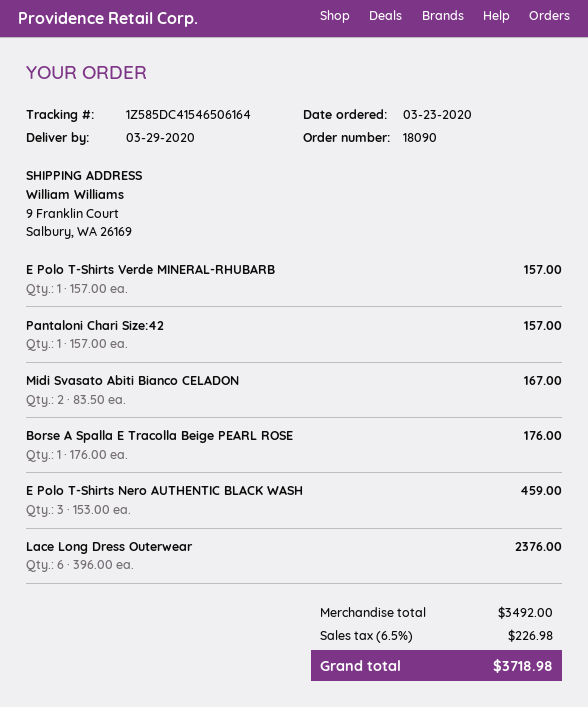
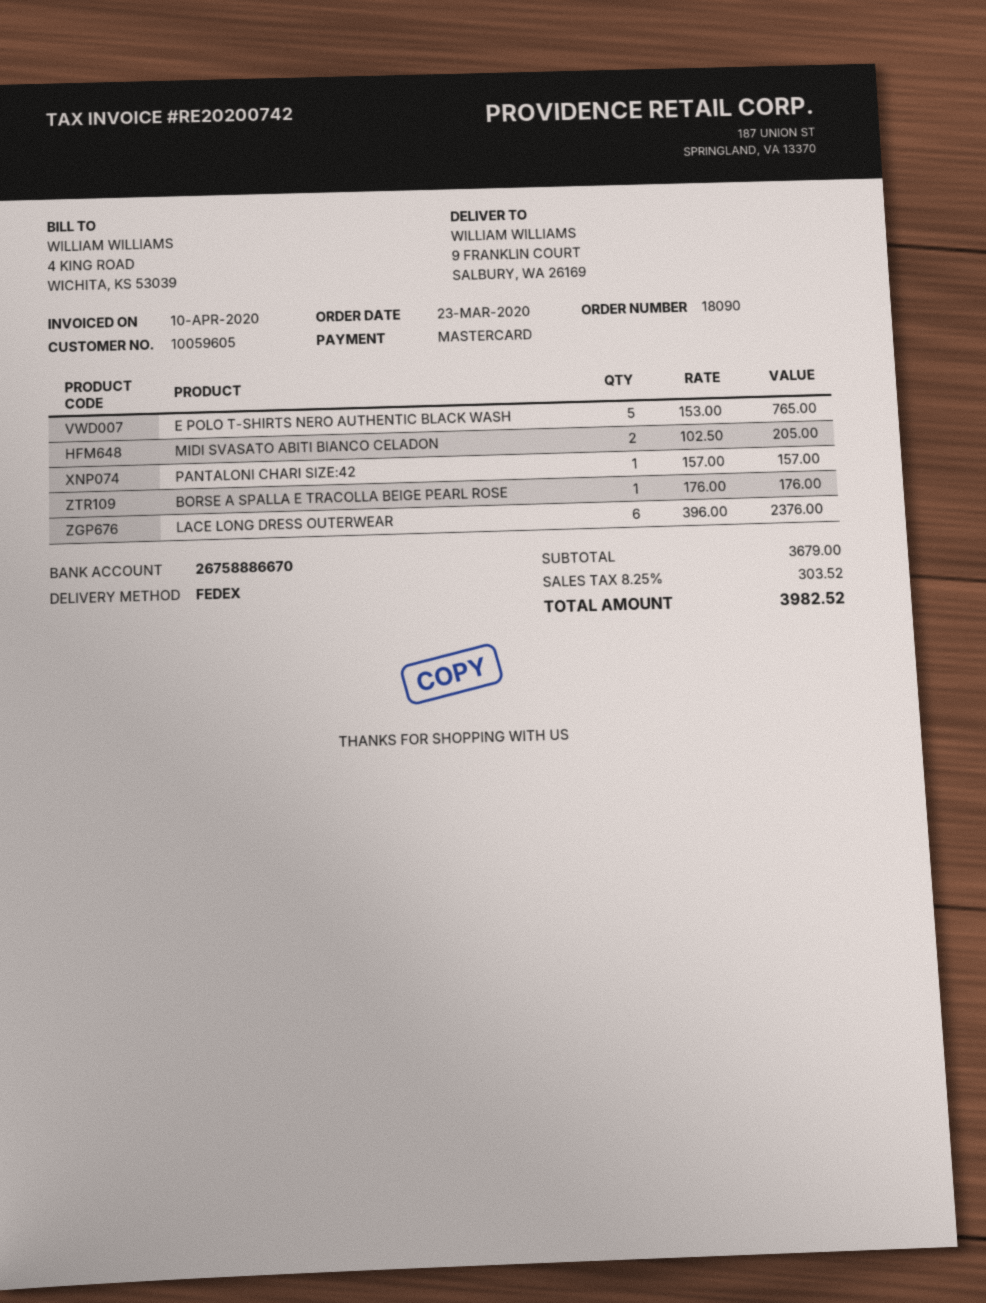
E Polo T-Shirts Verde MINERAL-RHUBARB: 1 x 157.00 = 157.00 -> none
Midi Svasato Abiti Bianco CELADON: 2 x 83.50 = 167.00 -> 2 x 102.50 = 205.00
E Polo T-Shirts Nero AUTHENTIC BLACK WASH: 3 x 153.00 = 459.00 -> 5 x 153.00 = 765.00
subtotal: 3492.00 -> 3679.00
tax: 6.5% = 226.98 -> 8.25% = 303.52
total: 3718.98 -> 3982.52

